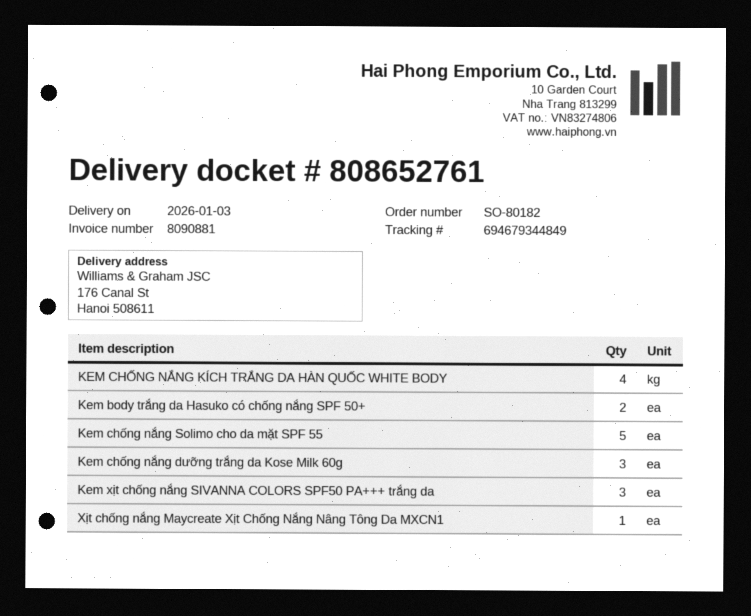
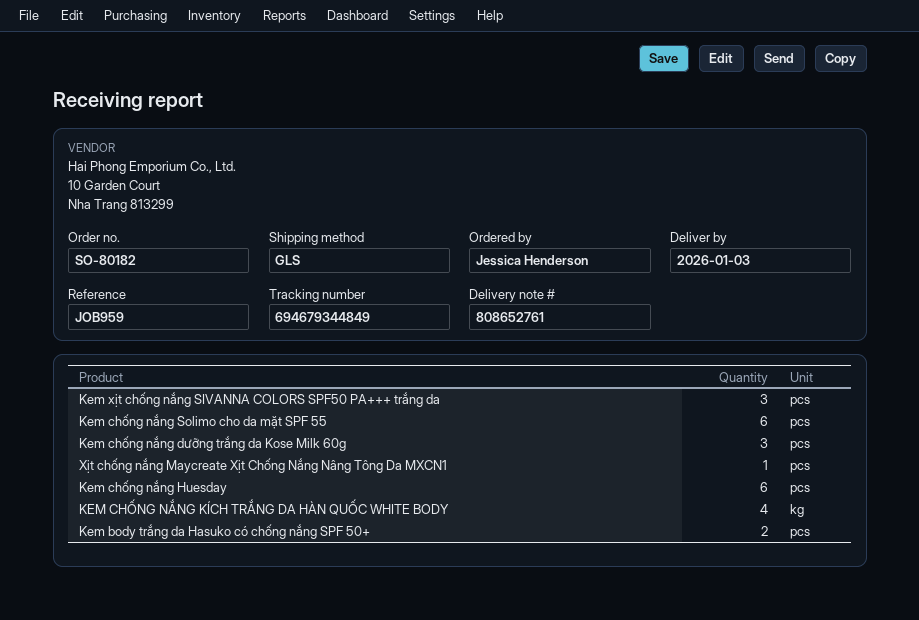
Kem chống nắng Solimo cho da mặt SPF 55: 5 -> 6
Kem chống nắng Huesday: none -> 6

